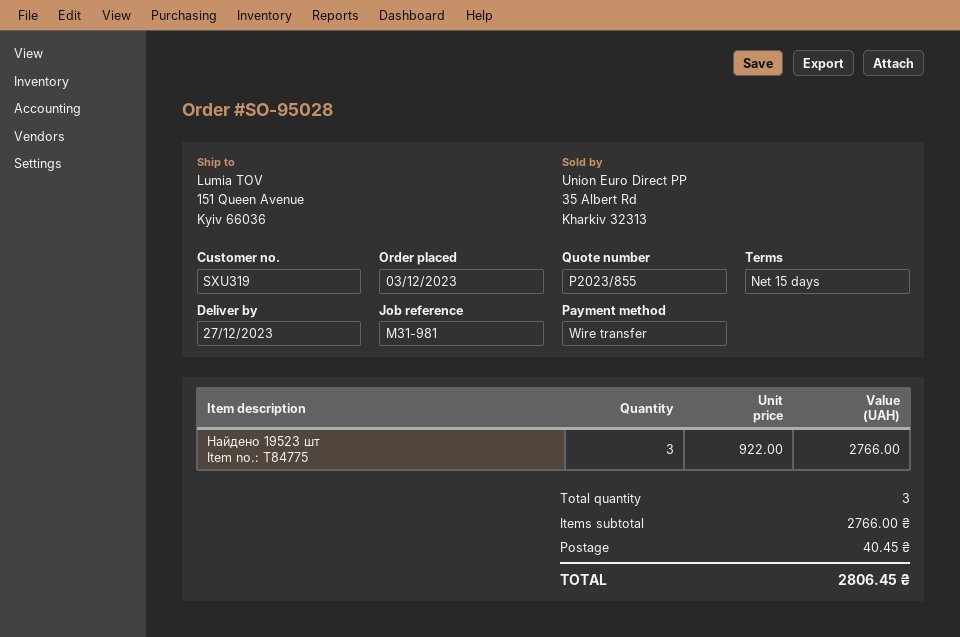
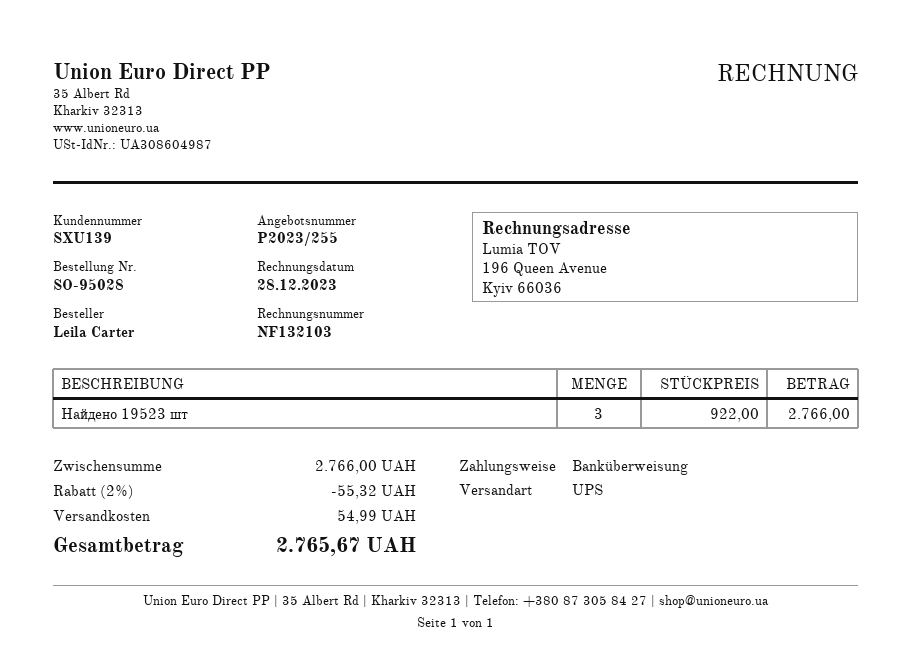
quote number: P2023/855 -> P2023/255
customer number: SXU319 -> SXU139
discount: none -> 2% = 55.32
shipping: 40.45 -> 54.99
total: 2806.45 -> 2765.67

